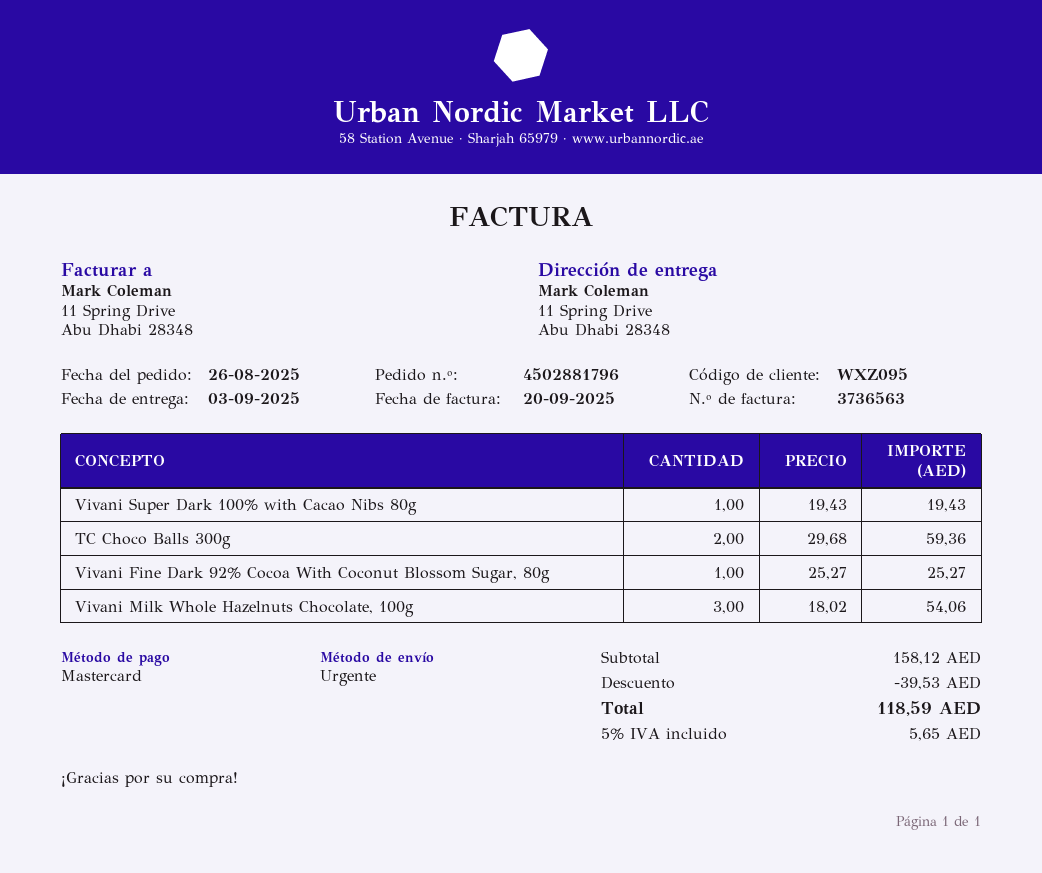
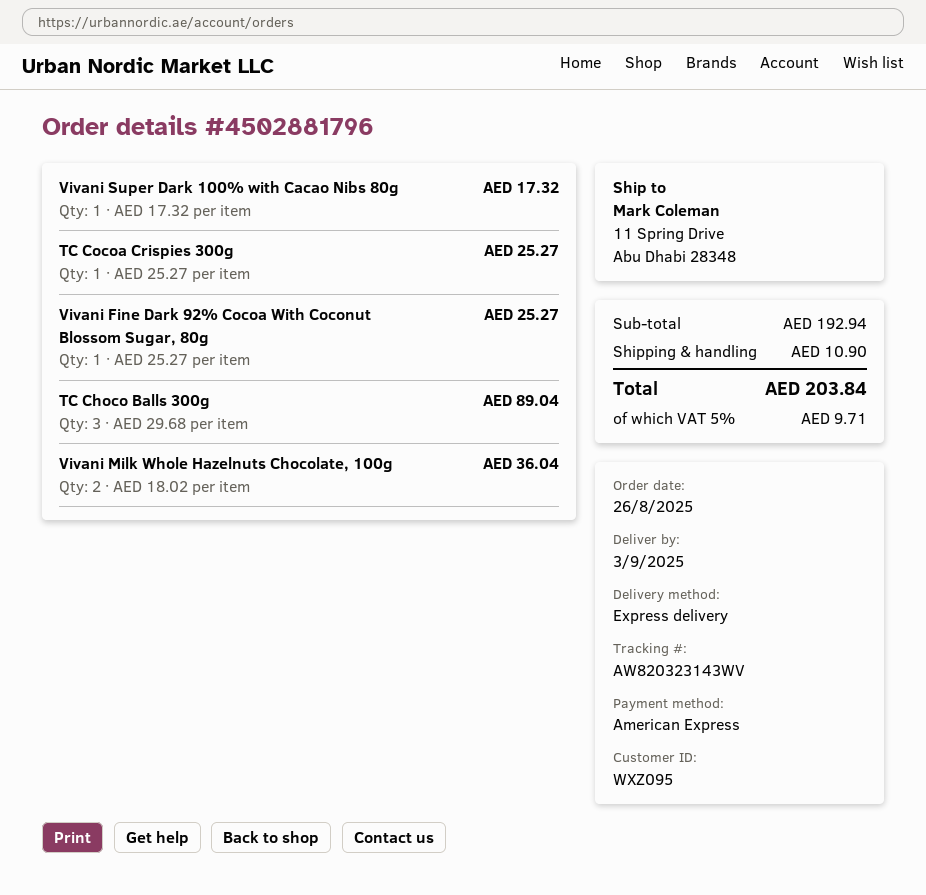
payment method: Mastercard -> American Express
Vivani Super Dark 100% with Cacao Nibs 80g: 1 x 19.43 = 19.43 -> 1 x 17.32 = 17.32
TC Choco Balls 300g: 2 x 29.68 = 59.36 -> 3 x 29.68 = 89.04
Vivani Milk Whole Hazelnuts Chocolate, 100g: 3 x 18.02 = 54.06 -> 2 x 18.02 = 36.04
TC Cocoa Crispies 300g: none -> 1 x 25.27 = 25.27
subtotal: 158.12 -> 192.94
discount: 39.53 -> none
shipping: none -> 10.90
tax: 5% = 5.65 -> 5% = 9.71
total: 118.59 -> 203.84

